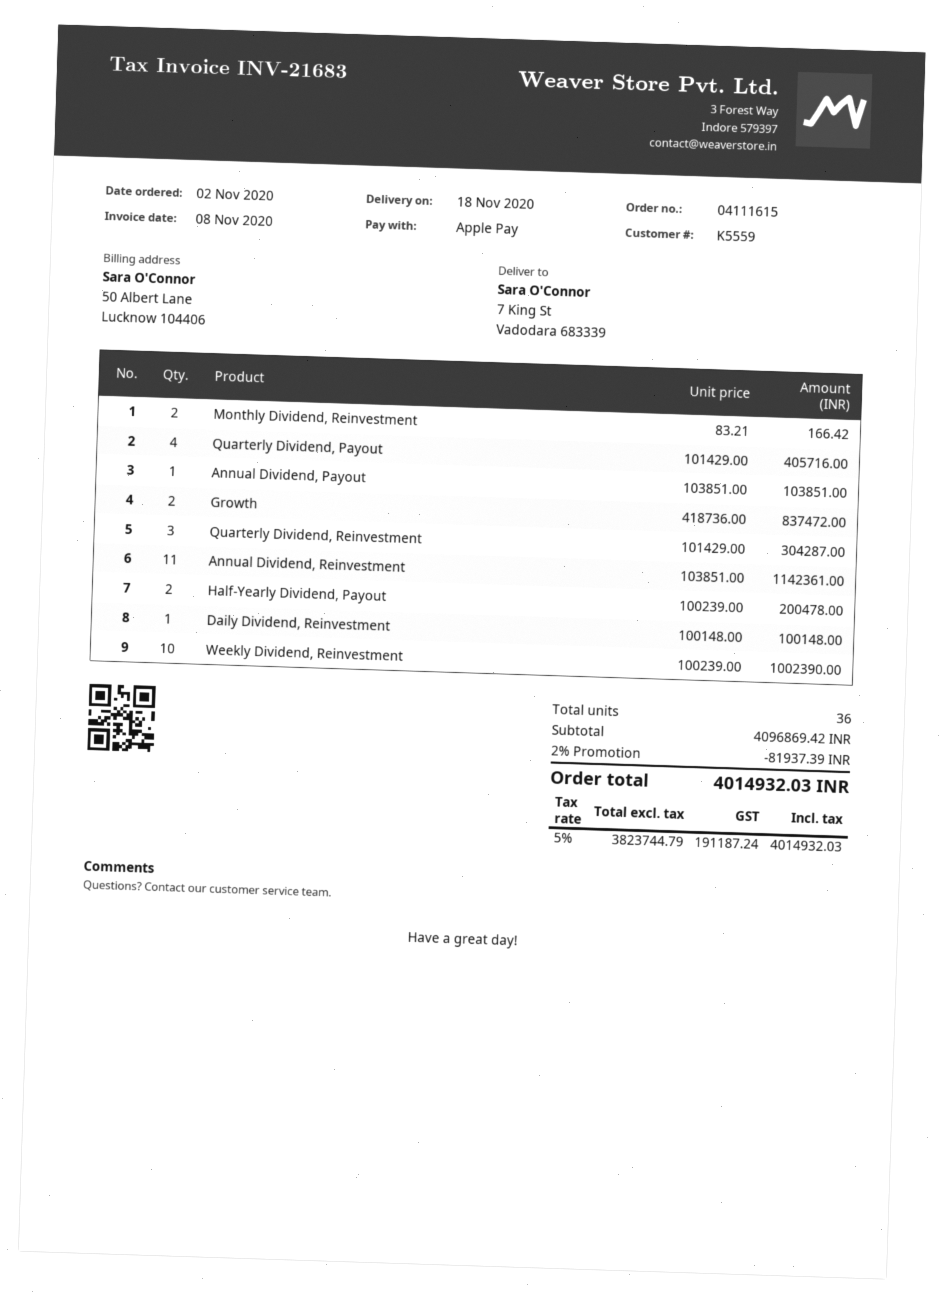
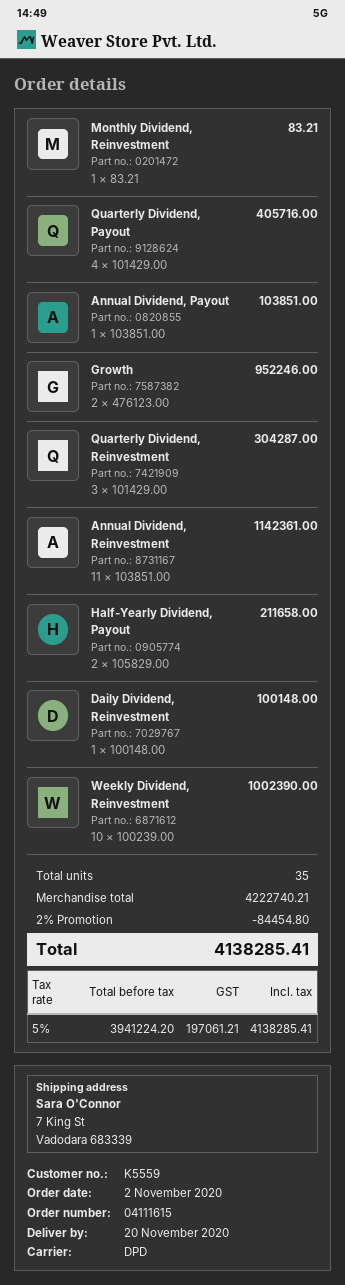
delivery date: 2020-11-18 -> 2020-11-20
Monthly Dividend, Reinvestment: 2 x 83.21 = 166.42 -> 1 x 83.21 = 83.21
Growth: 2 x 418736.00 = 837472.00 -> 2 x 476123.00 = 952246.00
Half-Yearly Dividend, Payout: 2 x 100239.00 = 200478.00 -> 2 x 105829.00 = 211658.00
total quantity: 36 -> 35
subtotal: 4096869.42 -> 4222740.21
discount: 2% = 81937.39 -> 2% = 84454.80
net: 3823744.79 -> 3941224.20
tax: 5% = 191187.24 -> 5% = 197061.21
total: 4014932.03 -> 4138285.41

